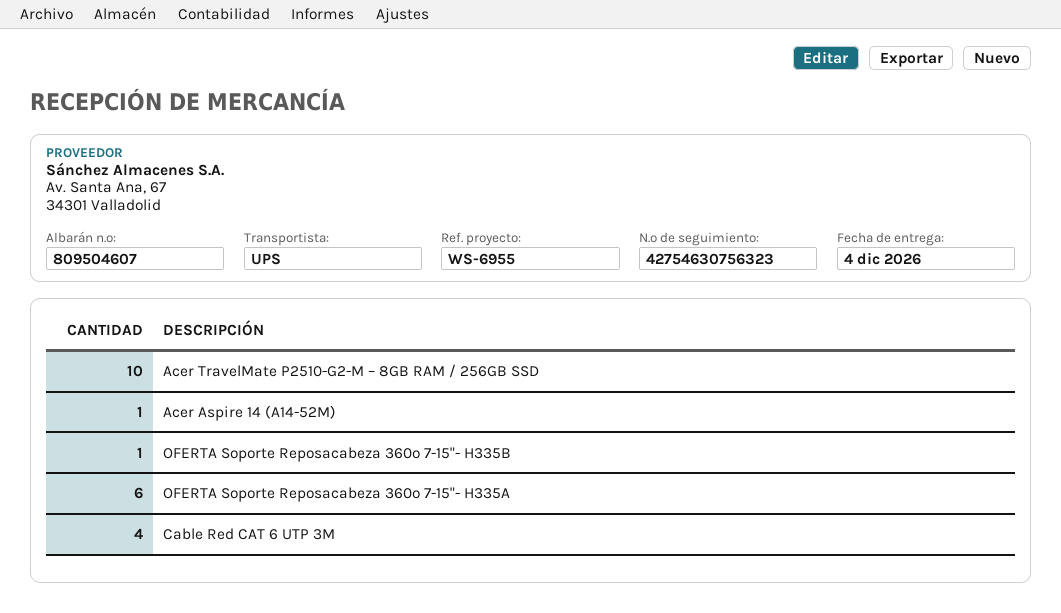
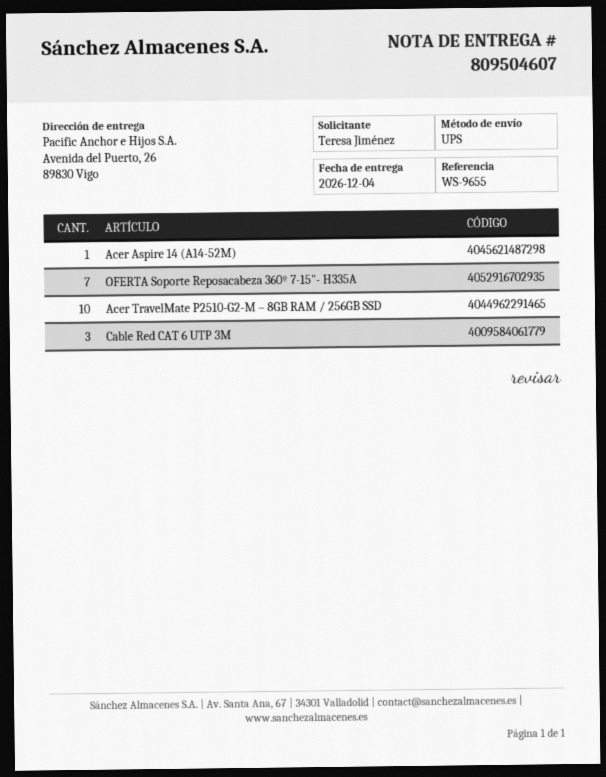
reference: WS-6955 -> WS-9655
OFERTA Soporte Reposacabeza 360º 7-15"- H335B: 1 -> none
OFERTA Soporte Reposacabeza 360º 7-15"- H335A: 6 -> 7
Cable Red CAT 6 UTP 3M: 4 -> 3

